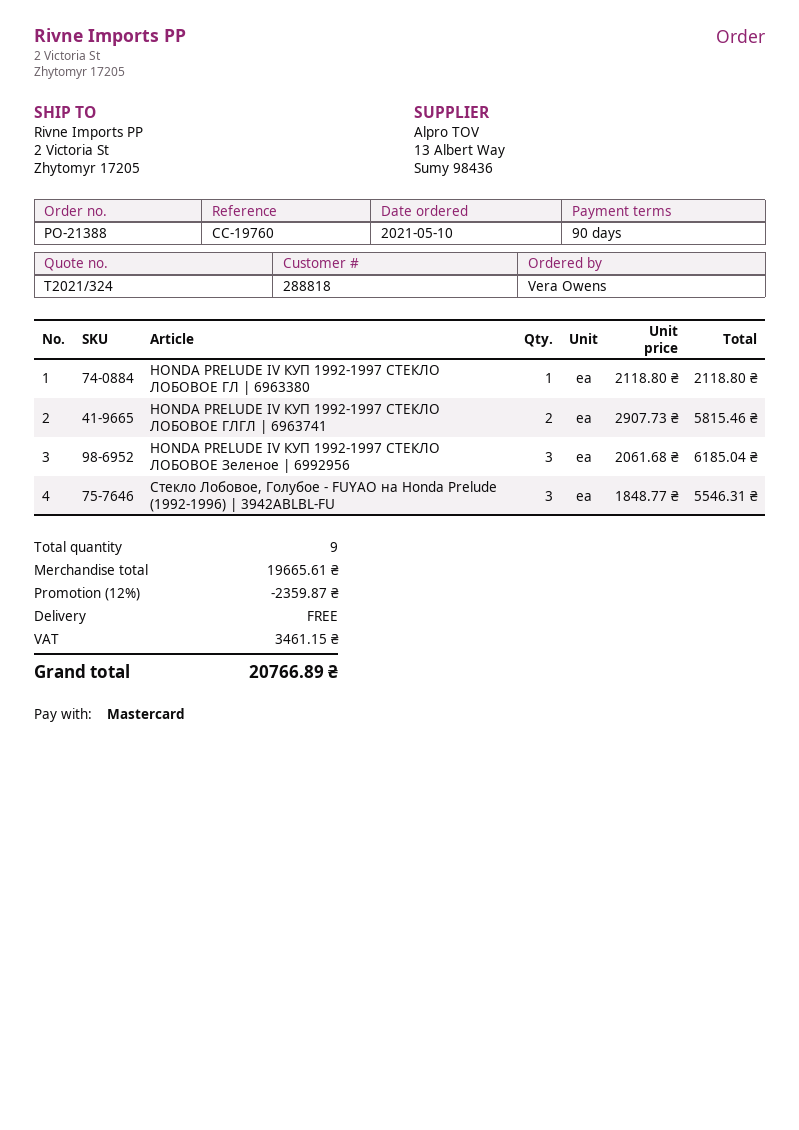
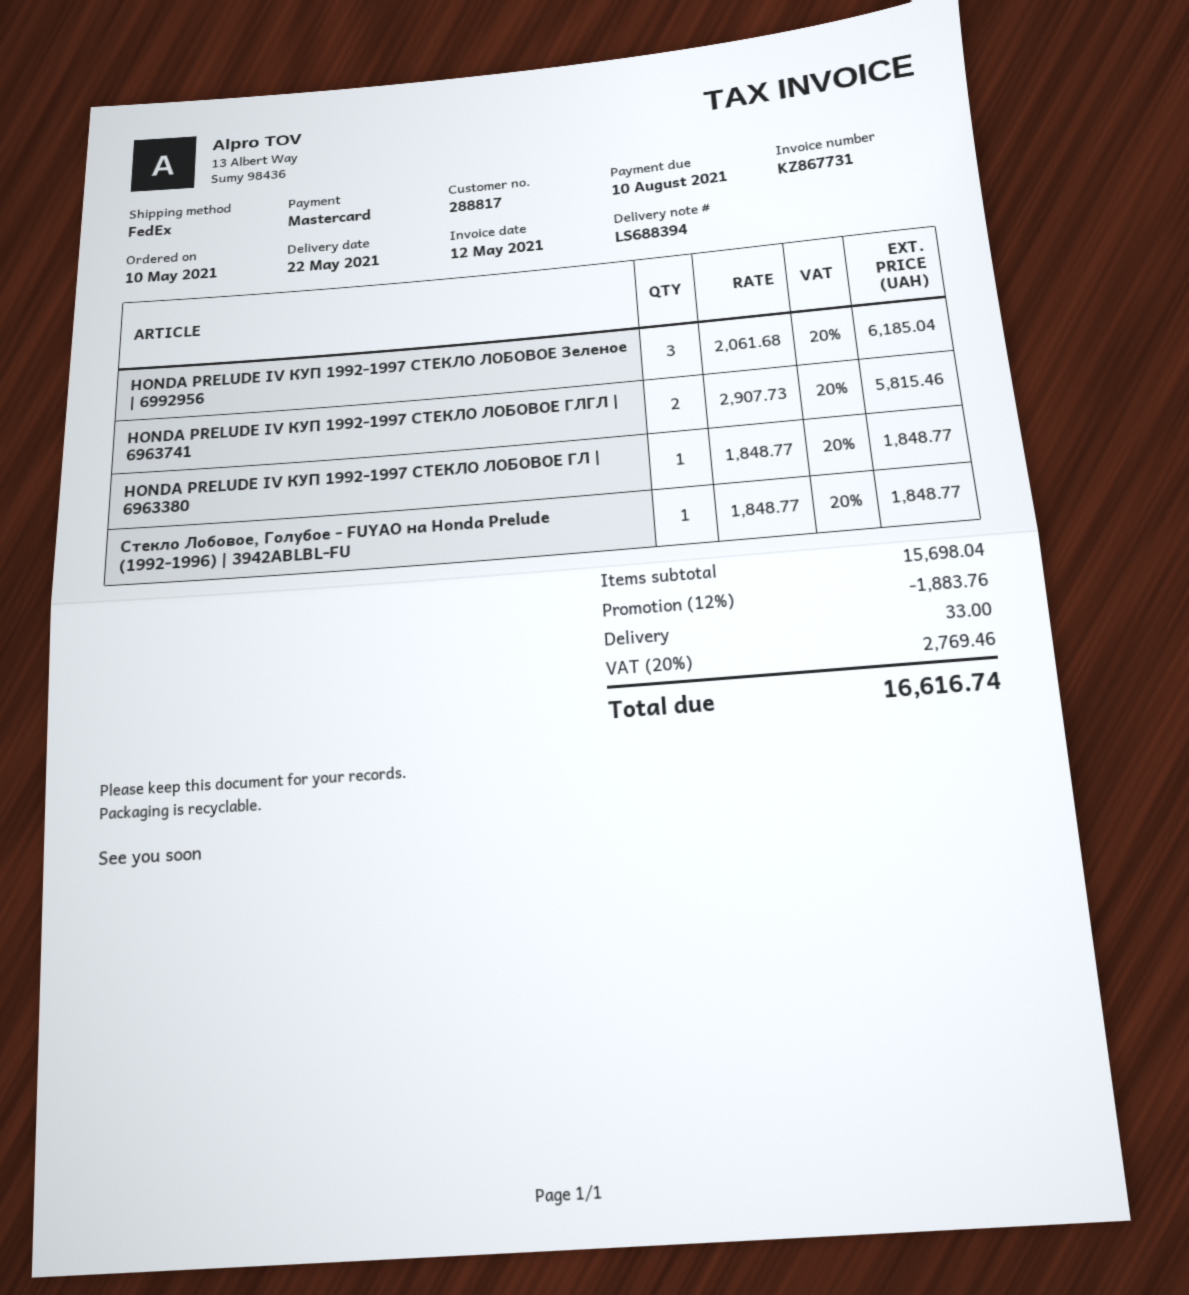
customer number: 288818 -> 288817
HONDA PRELUDE IV КУП 1992-1997 СТЕКЛО ЛОБОВОЕ ГЛ | 6963380: 1 x 2118.80 = 2118.80 -> 1 x 1848.77 = 1848.77
Стекло Лобовое, Голубое - FUYAO на Honda Prelude (1992-1996) | 3942ABLBL-FU: 3 x 1848.77 = 5546.31 -> 1 x 1848.77 = 1848.77
subtotal: 19665.61 -> 15698.04
discount: 12% = 2359.87 -> 12% = 1883.76
shipping: 0.00 -> 33.00
tax: 3461.15 -> 2769.46
total: 20766.89 -> 16616.74

